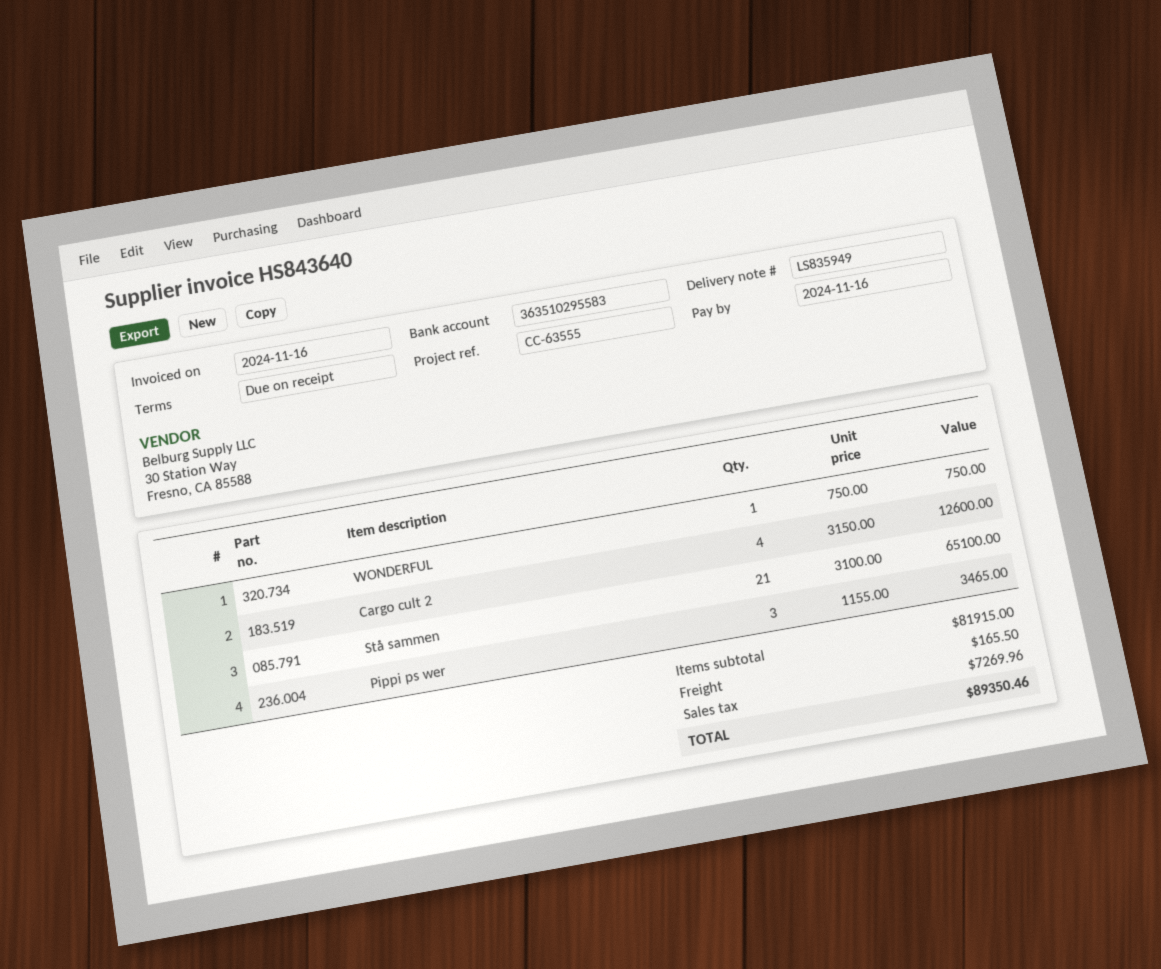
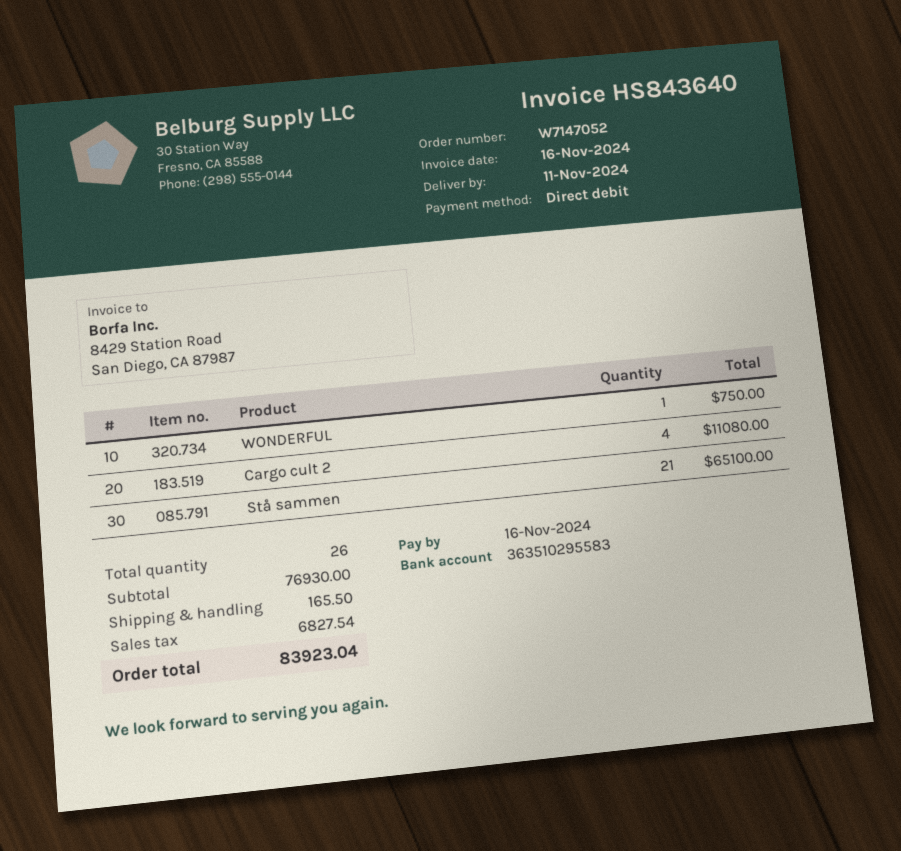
Cargo cult 2: 4 for 12600.00 -> 4 for 11080.00
Pippi ps wer: 3 for 3465.00 -> none
subtotal: 81915.00 -> 76930.00
tax: 7269.96 -> 6827.54
total: 89350.46 -> 83923.04

